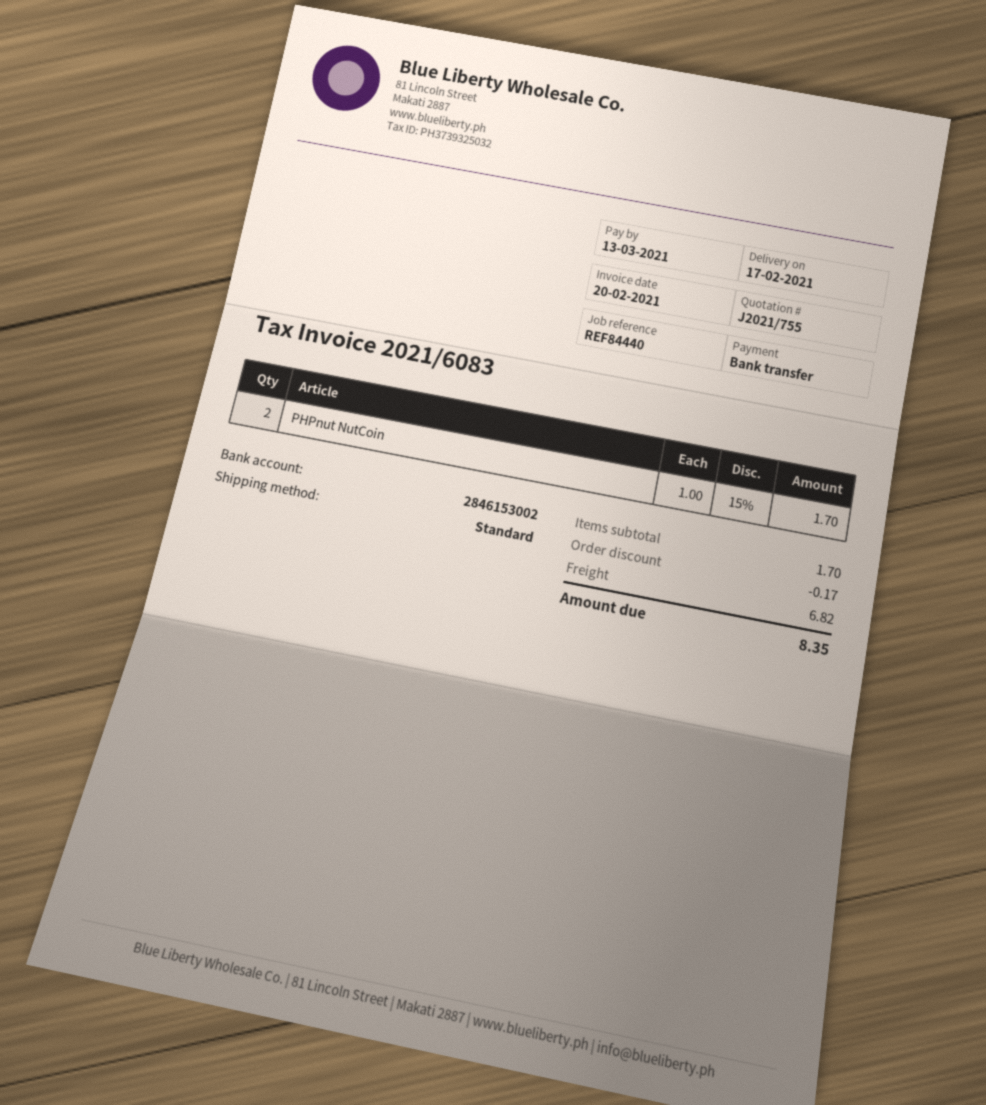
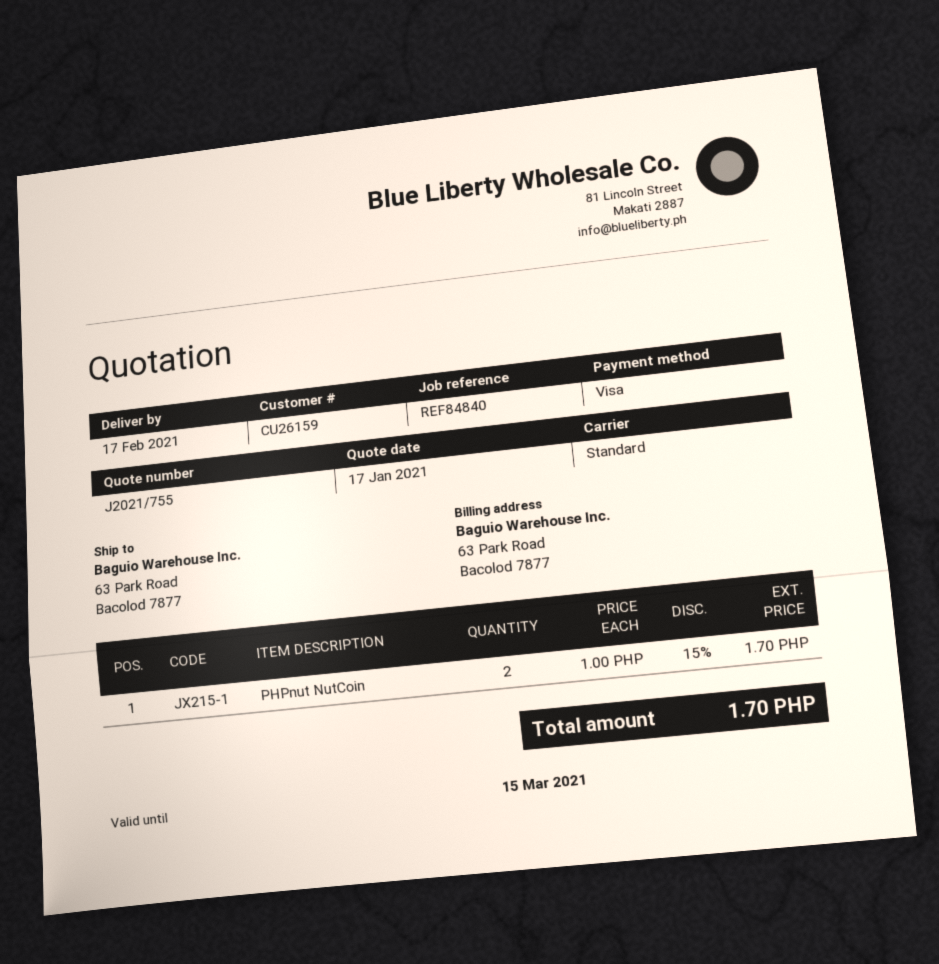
reference: REF84440 -> REF84840
payment method: bank transfer -> Visa
discount: 0.17 -> none
shipping: 6.82 -> none
total: 8.35 -> 1.70

